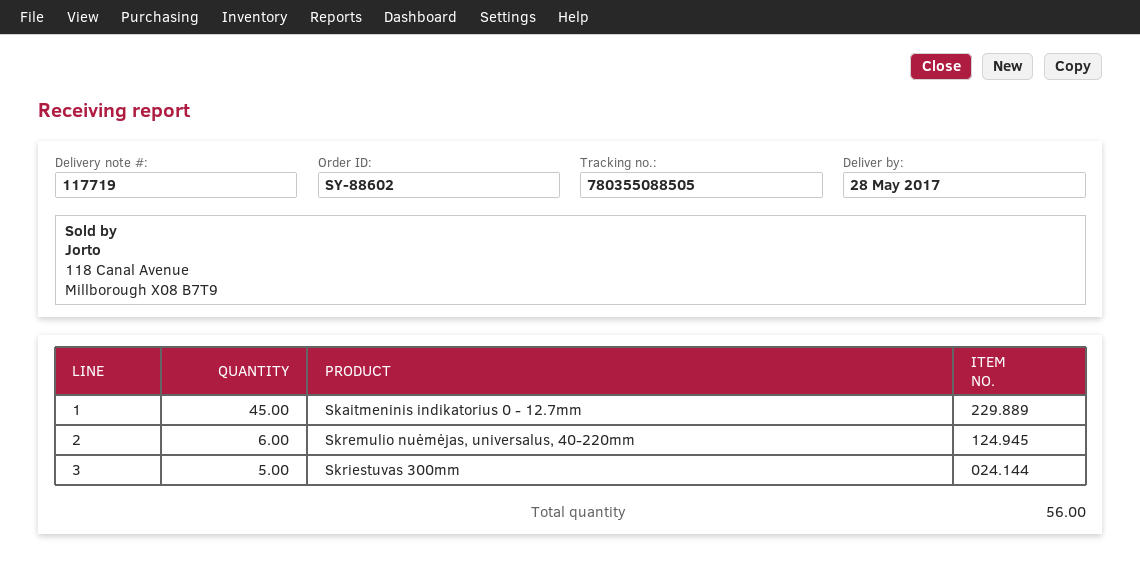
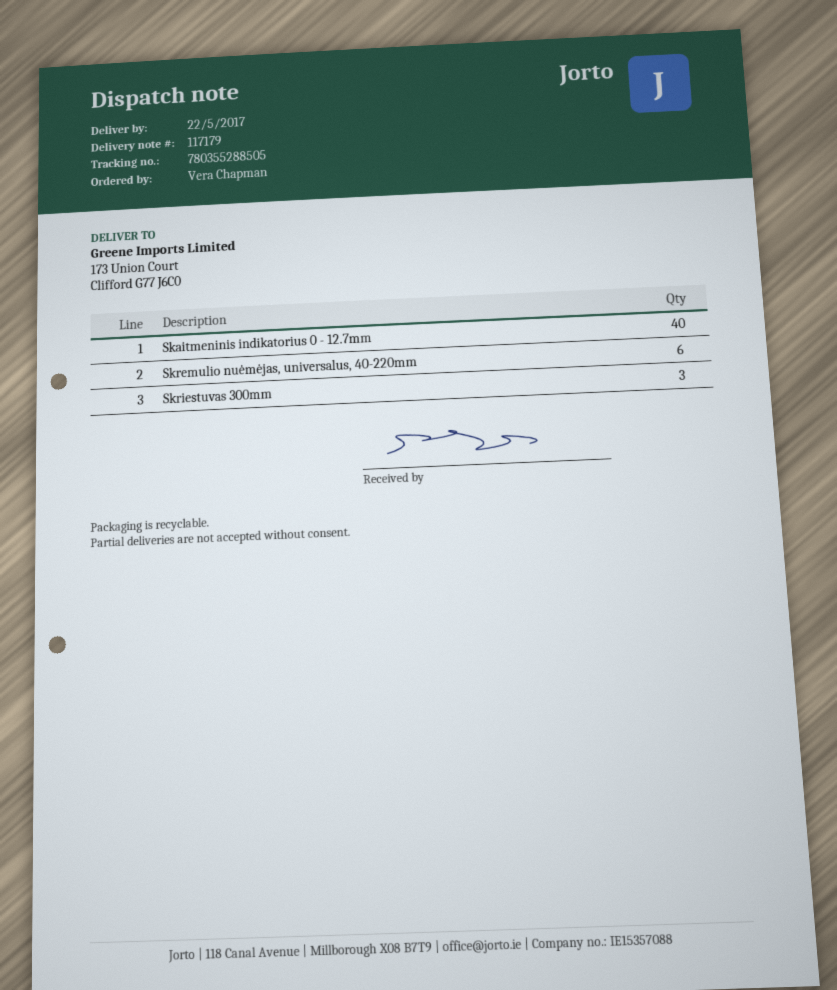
delivery note number: 117719 -> 117179
delivery date: 2017-05-28 -> 2017-05-22
tracking number: 780355088505 -> 780355288505
Skaitmeninis indikatorius 0 - 12.7mm: 45 -> 40
Skriestuvas 300mm: 5 -> 3

